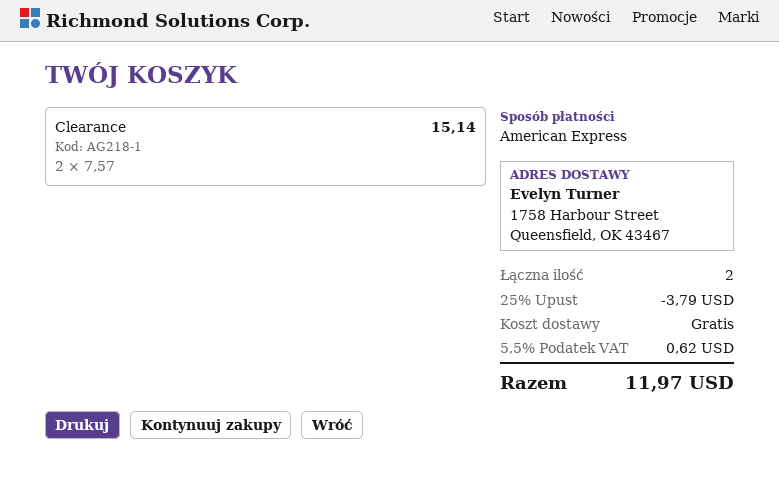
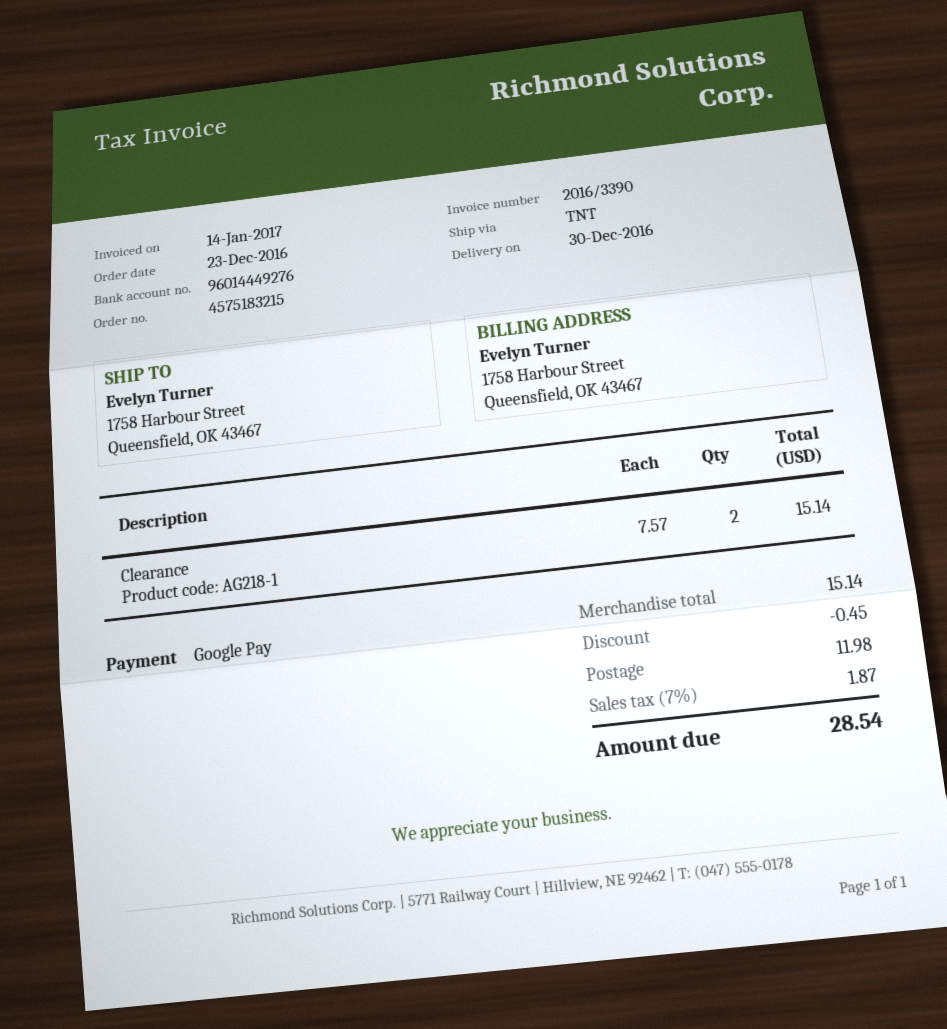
payment method: American Express -> Google Pay
discount: 3.79 -> 0.45
shipping: 0.00 -> 11.98
tax: 5.5% = 0.62 -> 7% = 1.87
total: 11.97 -> 28.54

